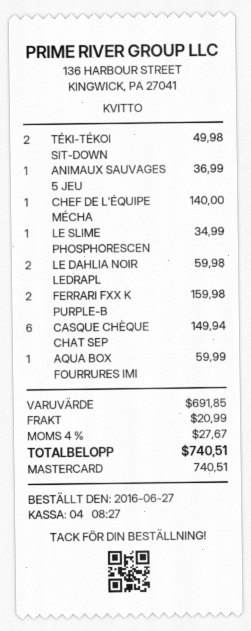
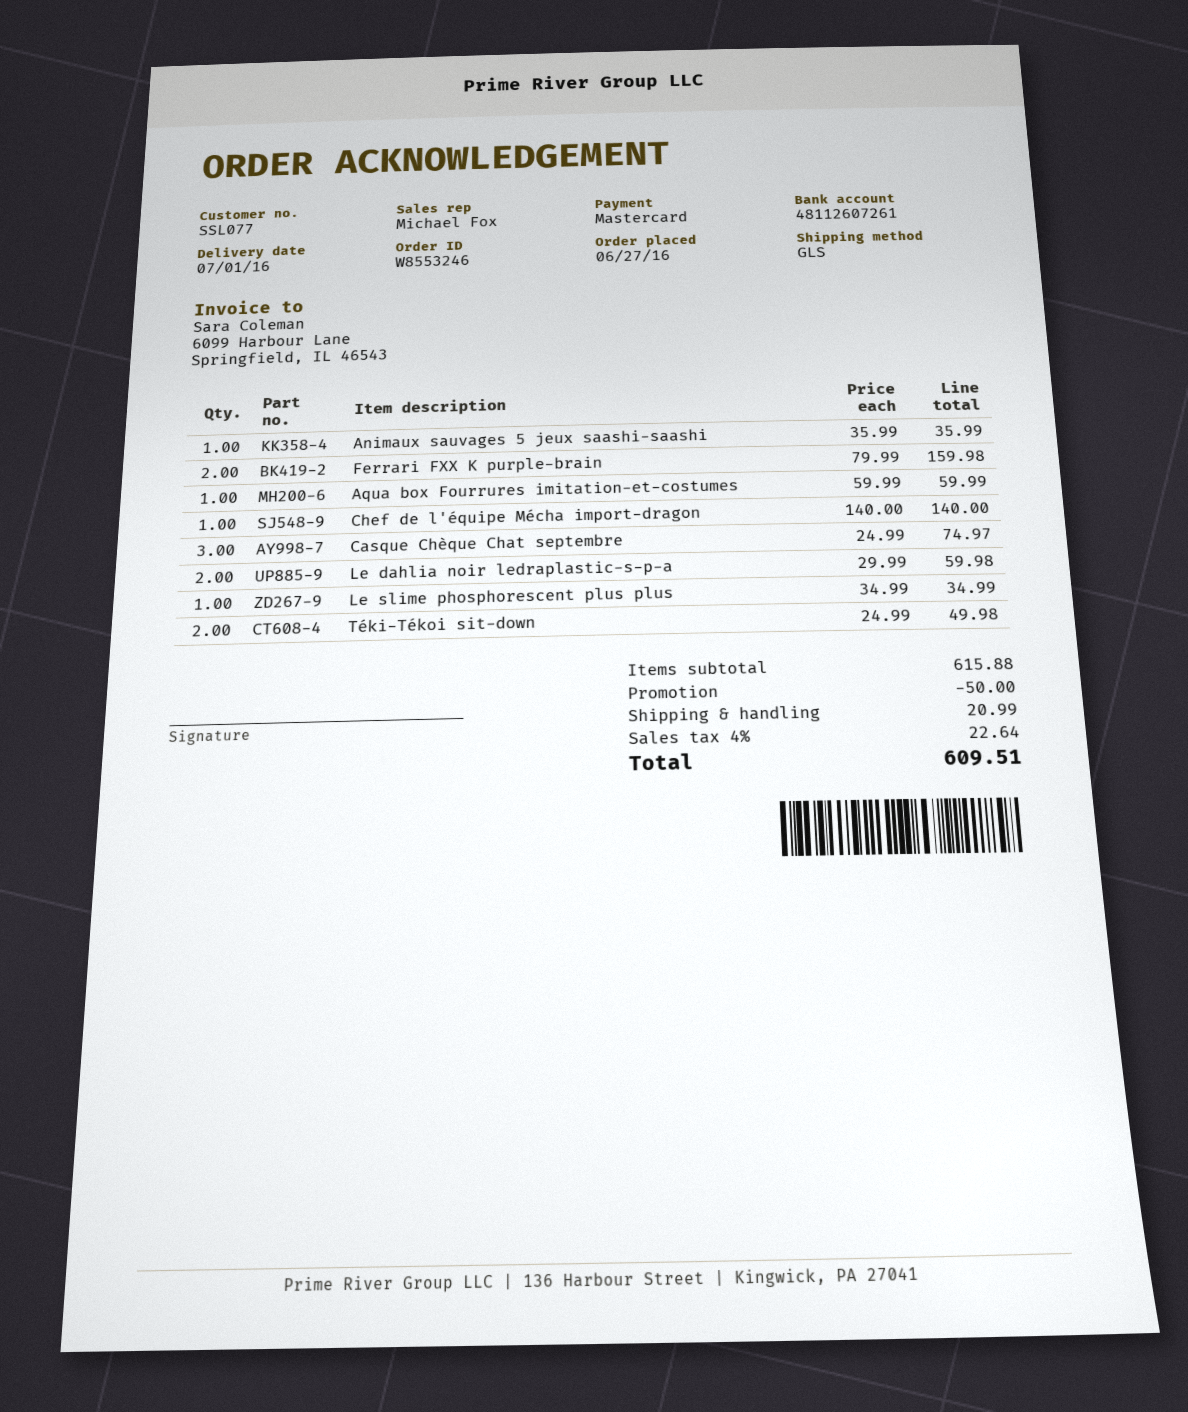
ANIMAUX SAUVAGES 5 JEU: 1 for 36.99 -> 1 for 35.99
CASQUE CHÈQUE CHAT SEP: 6 for 149.94 -> 3 for 74.97
subtotal: 691.85 -> 615.88
discount: none -> 50.00
tax: 4% = 27.67 -> 4% = 22.64
total: 740.51 -> 609.51

